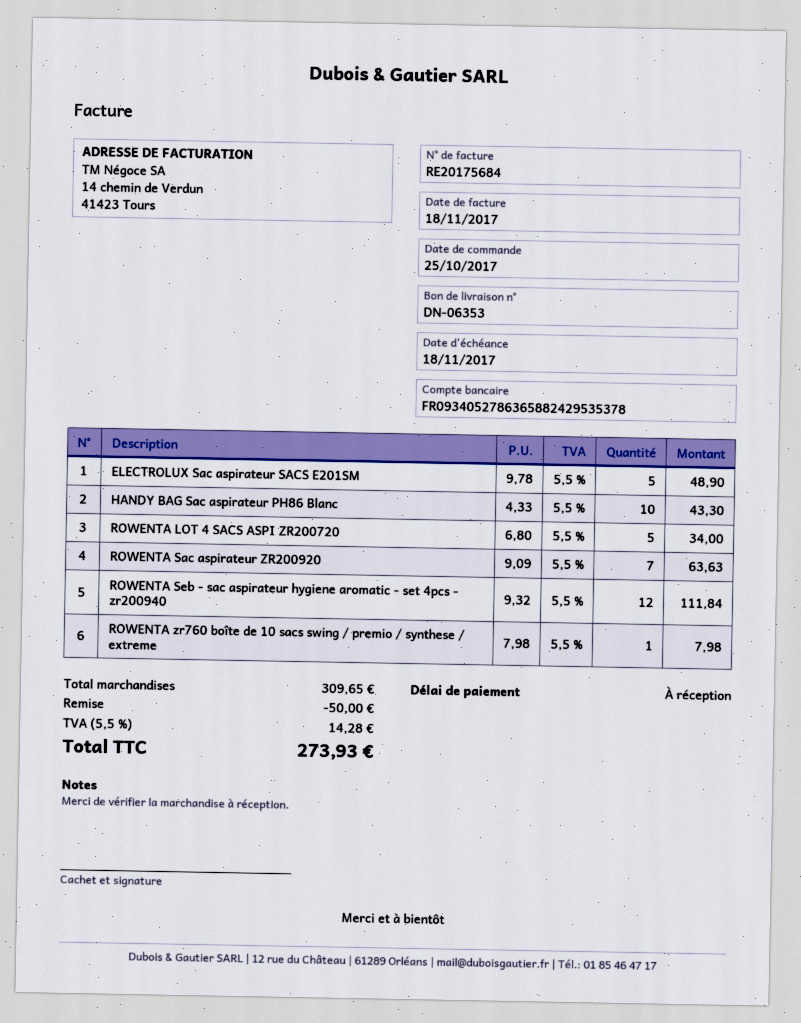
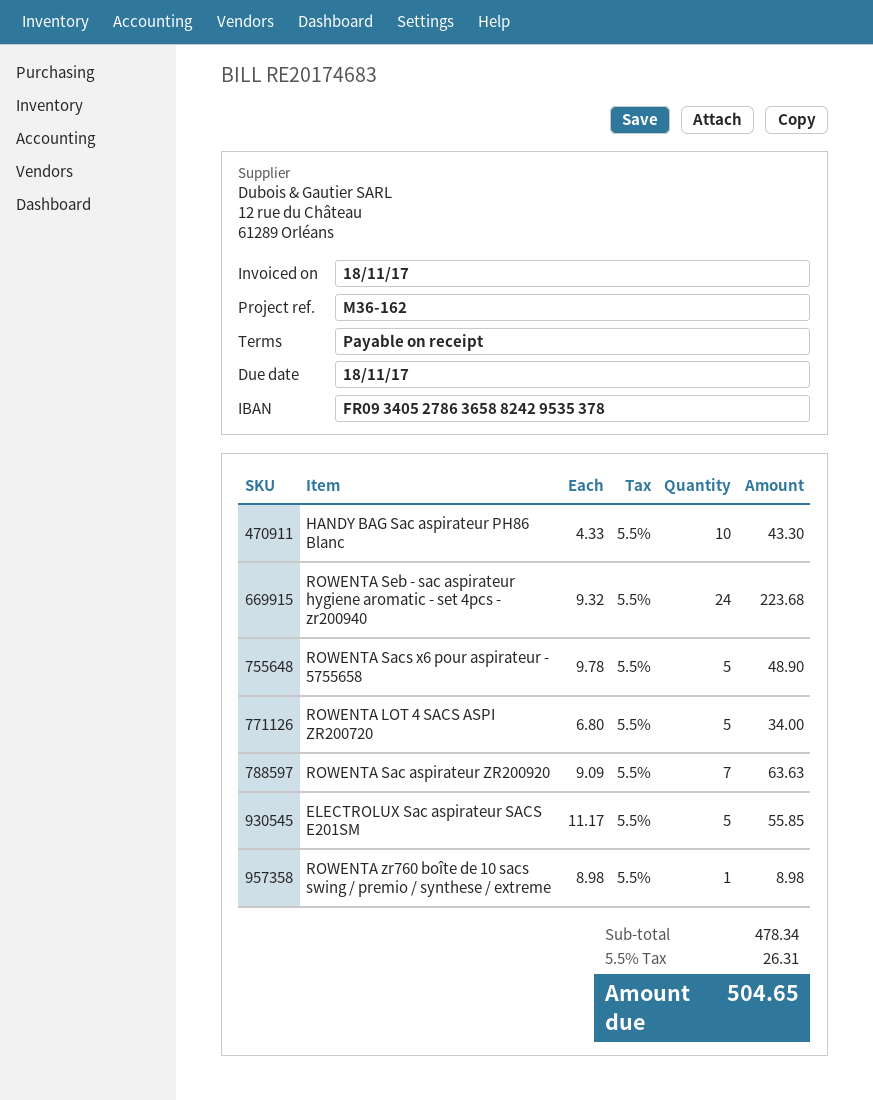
invoice number: RE20175684 -> RE20174683
ELECTROLUX Sac aspirateur SACS E201SM: 5 x 9.78 = 48.90 -> 5 x 11.17 = 55.85
ROWENTA Seb - sac aspirateur hygiene aromatic - set 4pcs - zr200940: 12 x 9.32 = 111.84 -> 24 x 9.32 = 223.68
ROWENTA zr760 boîte de 10 sacs swing / premio / synthese / extreme: 1 x 7.98 = 7.98 -> 1 x 8.98 = 8.98
ROWENTA Sacs x6 pour aspirateur - 5755658: none -> 5 x 9.78 = 48.90
subtotal: 309.65 -> 478.34
discount: 50.00 -> none
tax: 5.5% = 14.28 -> 5.5% = 26.31
total: 273.93 -> 504.65

